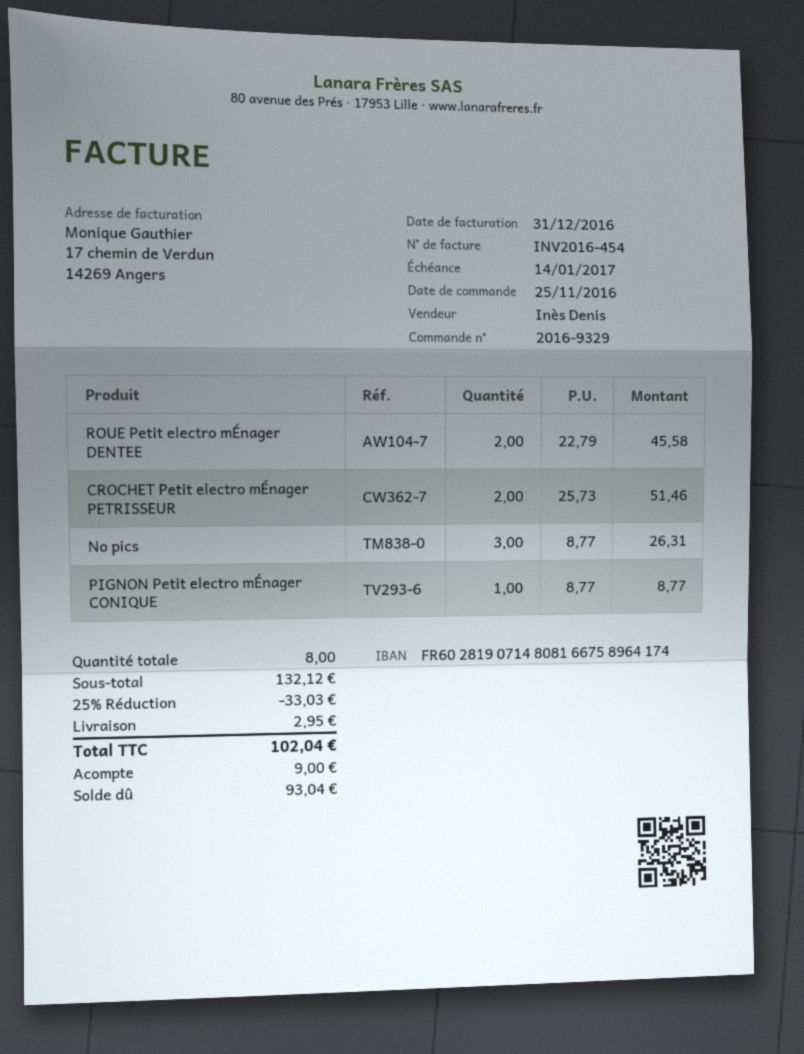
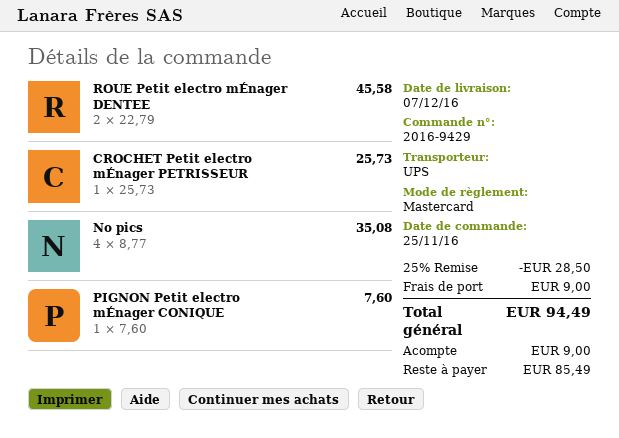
order number: 2016-9329 -> 2016-9429
CROCHET Petit electro mÉnager PETRISSEUR: 2 x 25.73 = 51.46 -> 1 x 25.73 = 25.73
No pics: 3 x 8.77 = 26.31 -> 4 x 8.77 = 35.08
PIGNON Petit electro mÉnager CONIQUE: 1 x 8.77 = 8.77 -> 1 x 7.60 = 7.60
discount: 25% = 33.03 -> 25% = 28.50
shipping: 2.95 -> 9.00
total: 102.04 -> 94.49
balance: 93.04 -> 85.49

